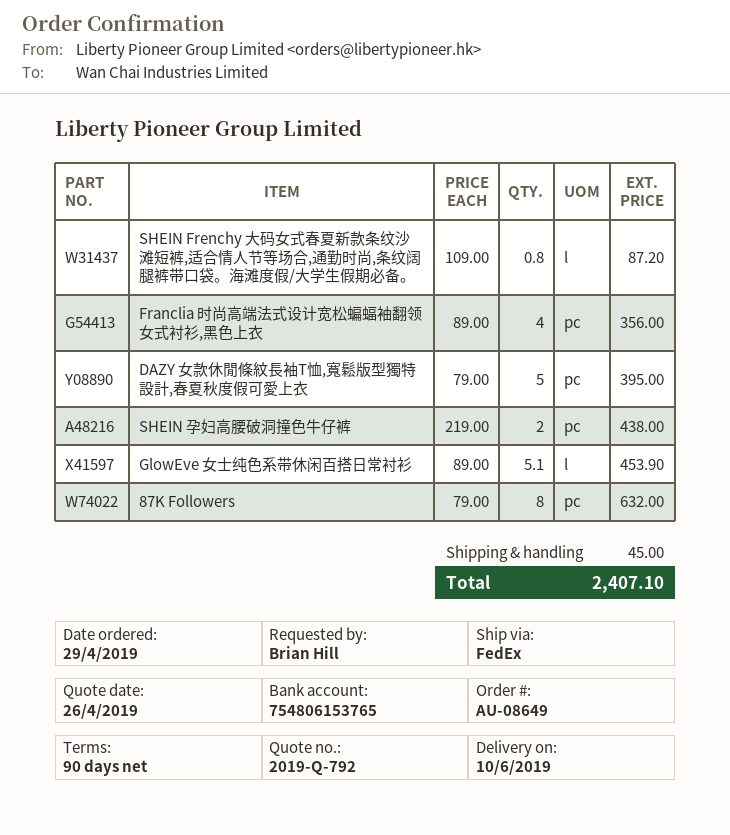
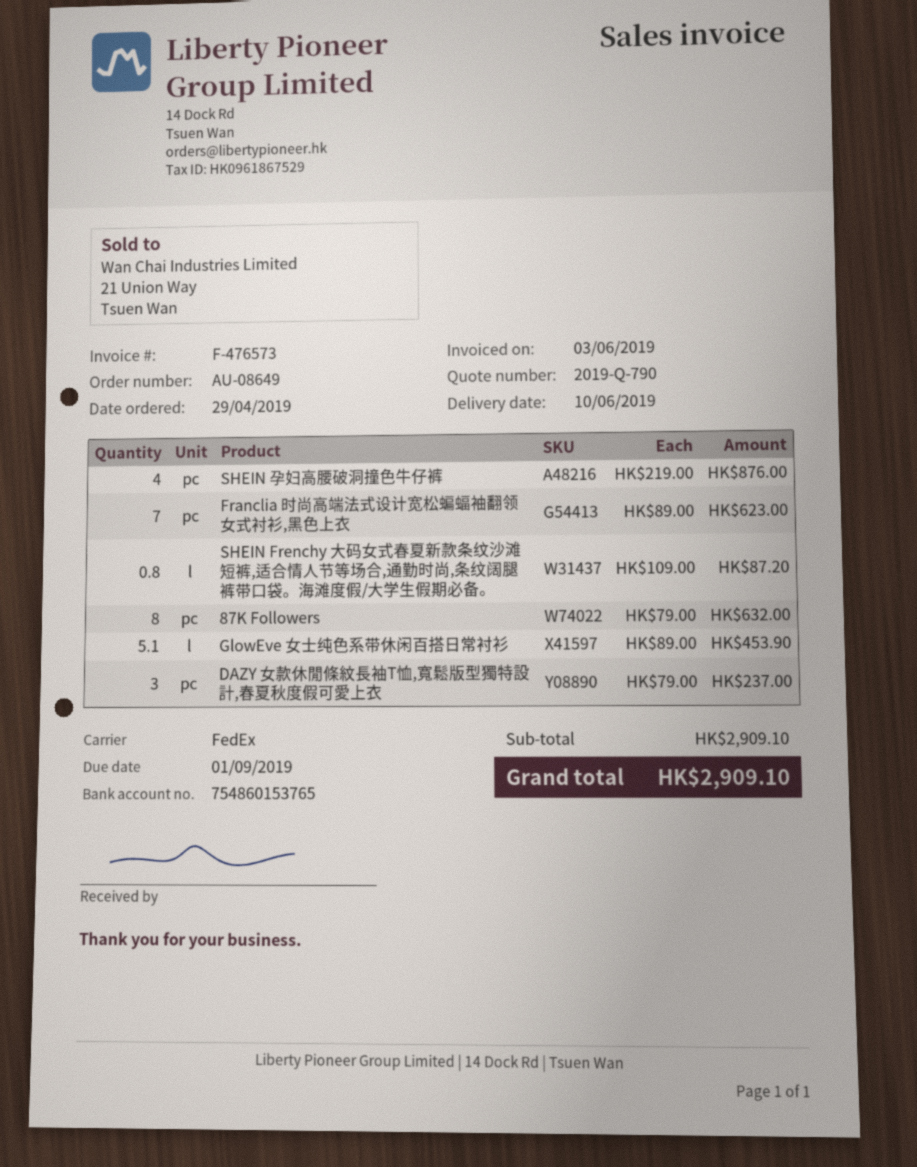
quote number: 2019-Q-792 -> 2019-Q-790
bank account: 754806153765 -> 754860153765
Franclia 时尚高端法式设计宽松蝙蝠袖翻领女式衬衫,黑色上衣: 4 x 89.00 = 356.00 -> 7 x 89.00 = 623.00
DAZY 女款休閒條紋長袖T恤,寬鬆版型獨特設計,春夏秋度假可愛上衣: 5 x 79.00 = 395.00 -> 3 x 79.00 = 237.00
SHEIN 孕妇高腰破洞撞色牛仔裤: 2 x 219.00 = 438.00 -> 4 x 219.00 = 876.00
shipping: 45.00 -> none
total: 2407.10 -> 2909.10

